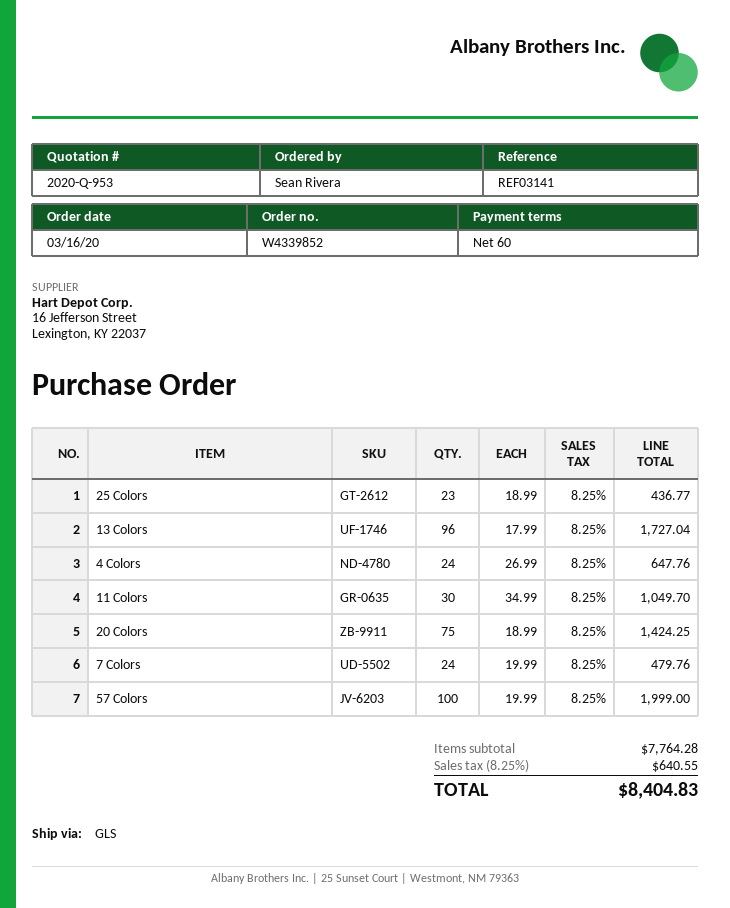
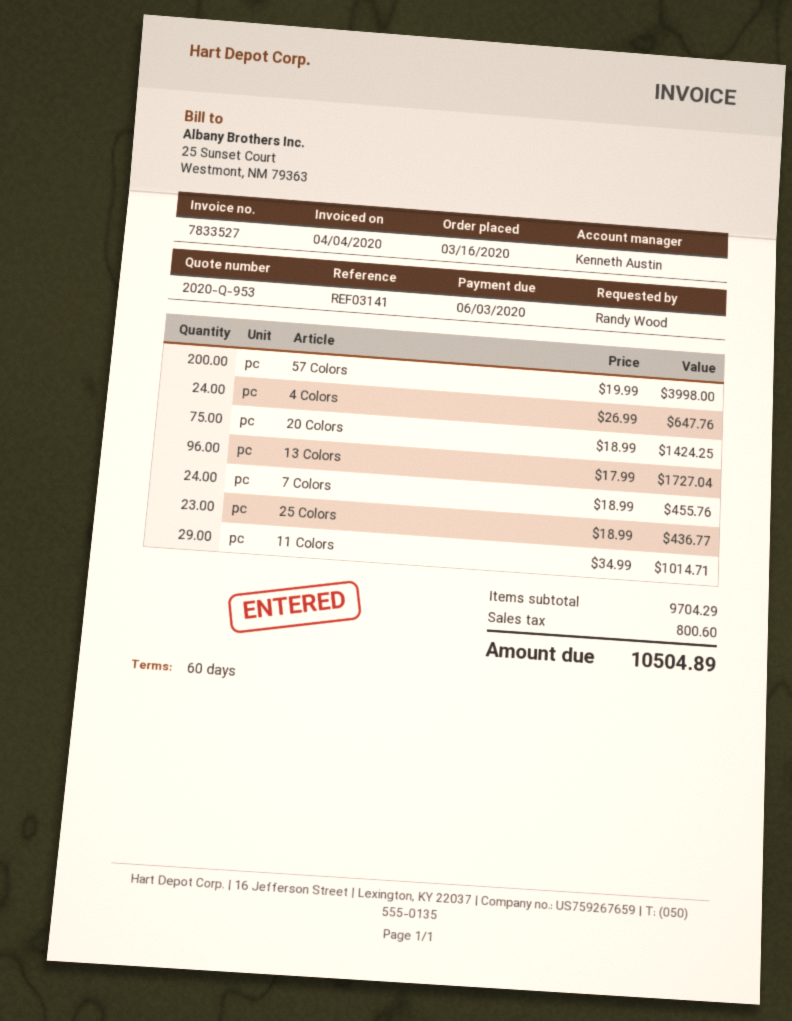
ordered by: Sean Rivera -> Randy Wood
11 Colors: 30 x 34.99 = 1049.70 -> 29 x 34.99 = 1014.71
7 Colors: 24 x 19.99 = 479.76 -> 24 x 18.99 = 455.76
57 Colors: 100 x 19.99 = 1999.00 -> 200 x 19.99 = 3998.00
subtotal: 7764.28 -> 9704.29
tax: 640.55 -> 800.60
total: 8404.83 -> 10504.89

